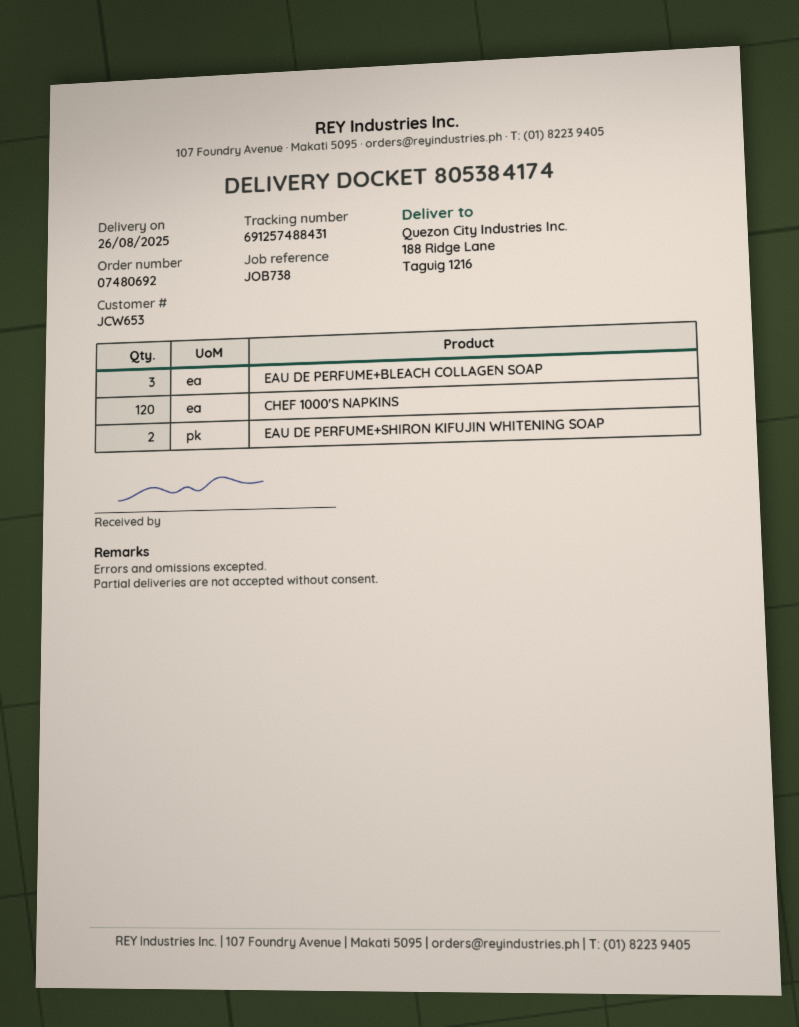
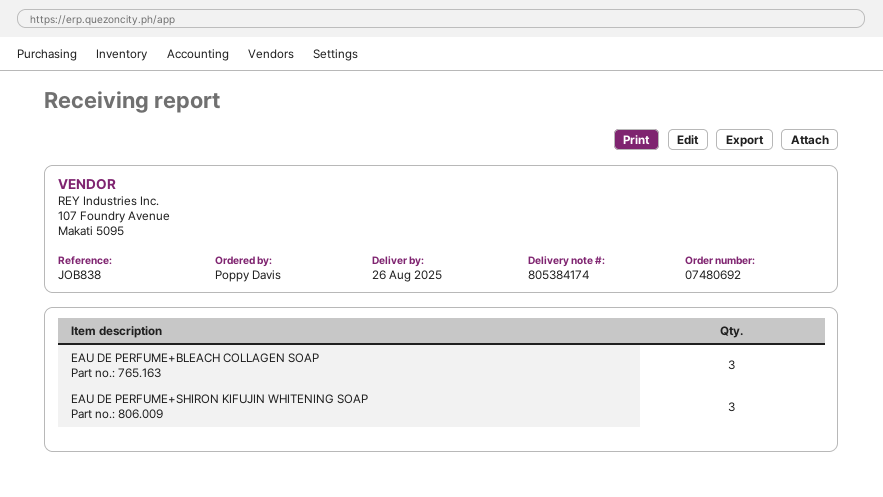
reference: JOB738 -> JOB838
CHEF 1000'S NAPKINS: 120 -> none
EAU DE PERFUME+SHIRON KIFUJIN WHITENING SOAP: 2 -> 3

